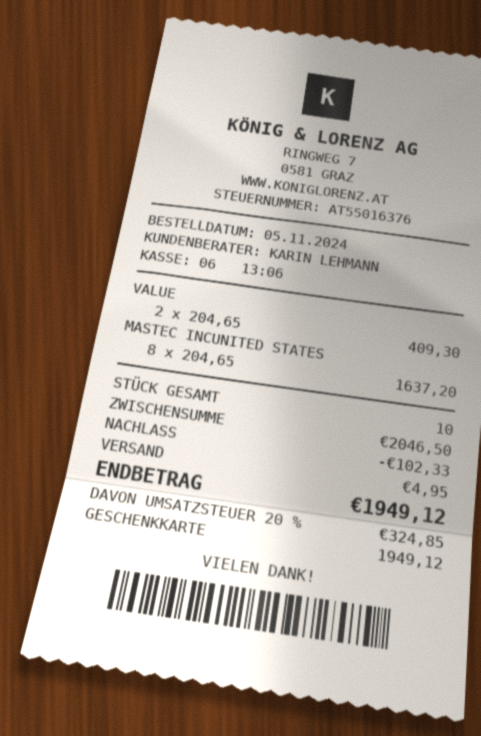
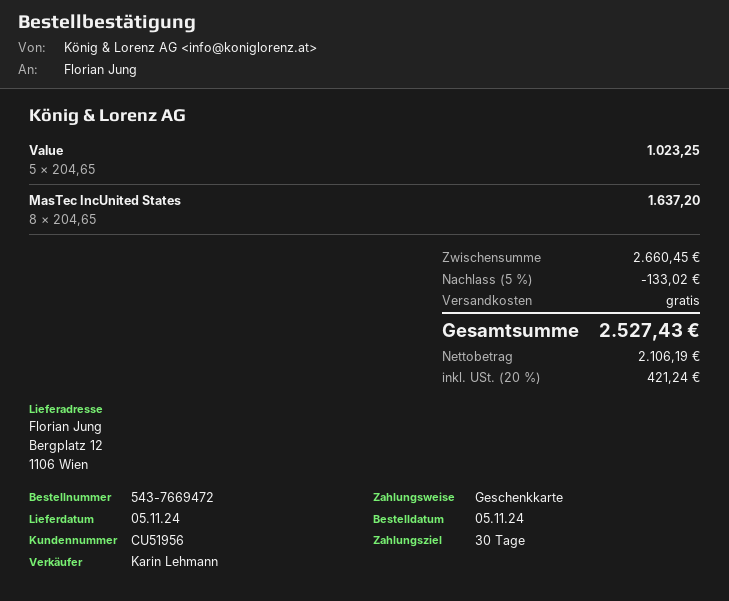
VALUE: 2 x 204.65 = 409.30 -> 5 x 204.65 = 1023.25
subtotal: 2046.50 -> 2660.45
discount: 102.33 -> 133.02
shipping: 4.95 -> 0.00
tax: 20% = 324.85 -> 20% = 421.24
total: 1949.12 -> 2527.43

